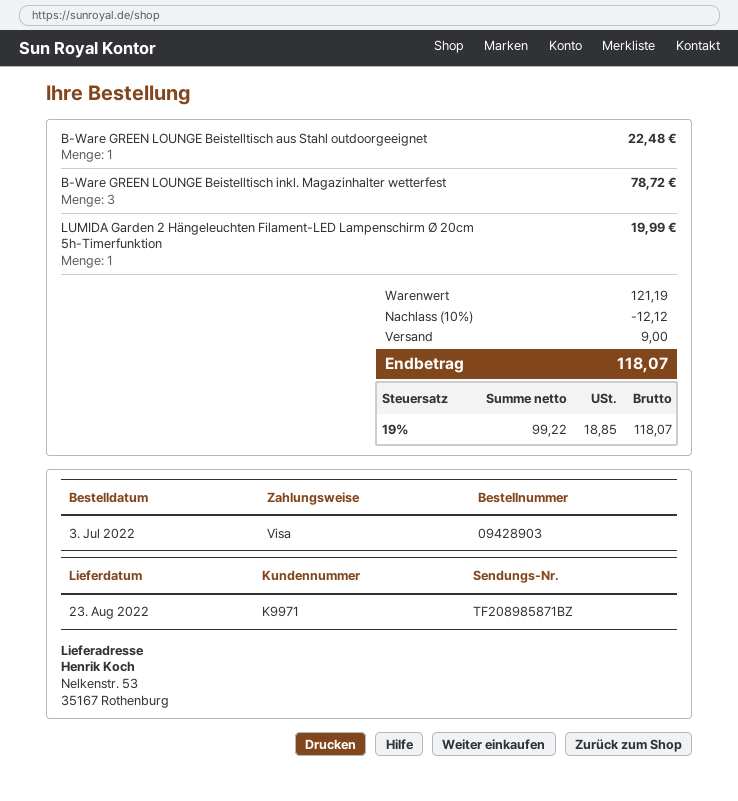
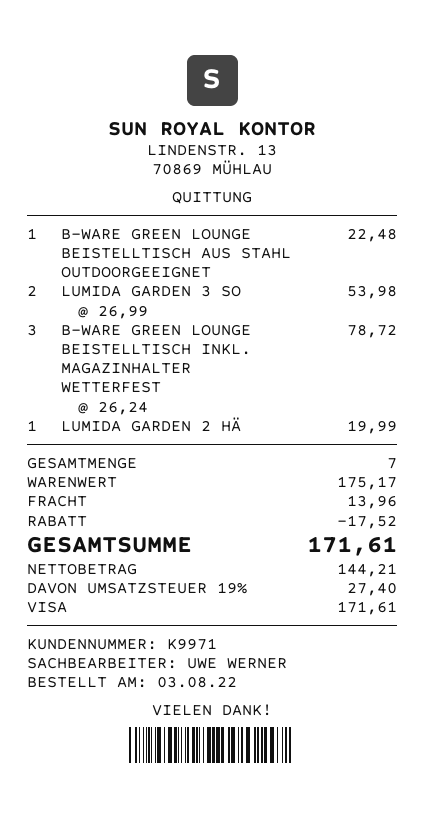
order date: 2022-07-03 -> 2022-08-03
LUMIDA GARDEN 3 SO: none -> 2 for 53.98
subtotal: 121.19 -> 175.17
discount: 12.12 -> 17.52
shipping: 9.00 -> 13.96
net: 99.22 -> 144.21
tax: 19% = 18.85 -> 19% = 27.40
total: 118.07 -> 171.61

